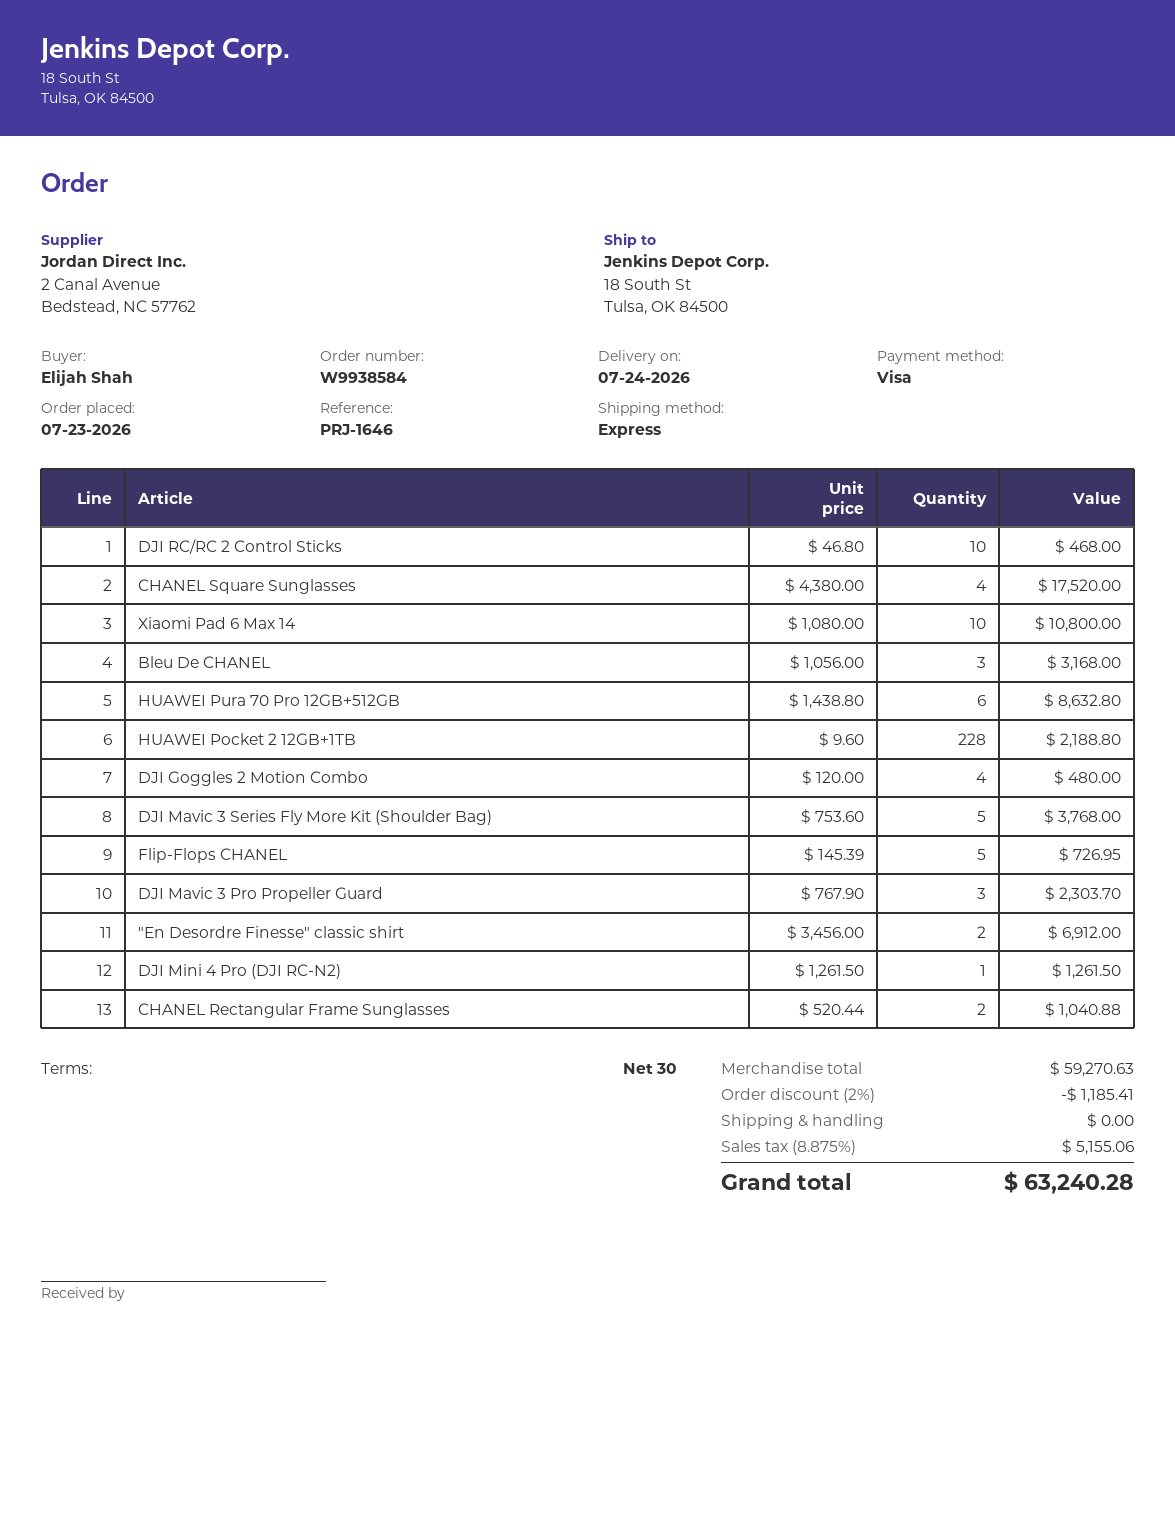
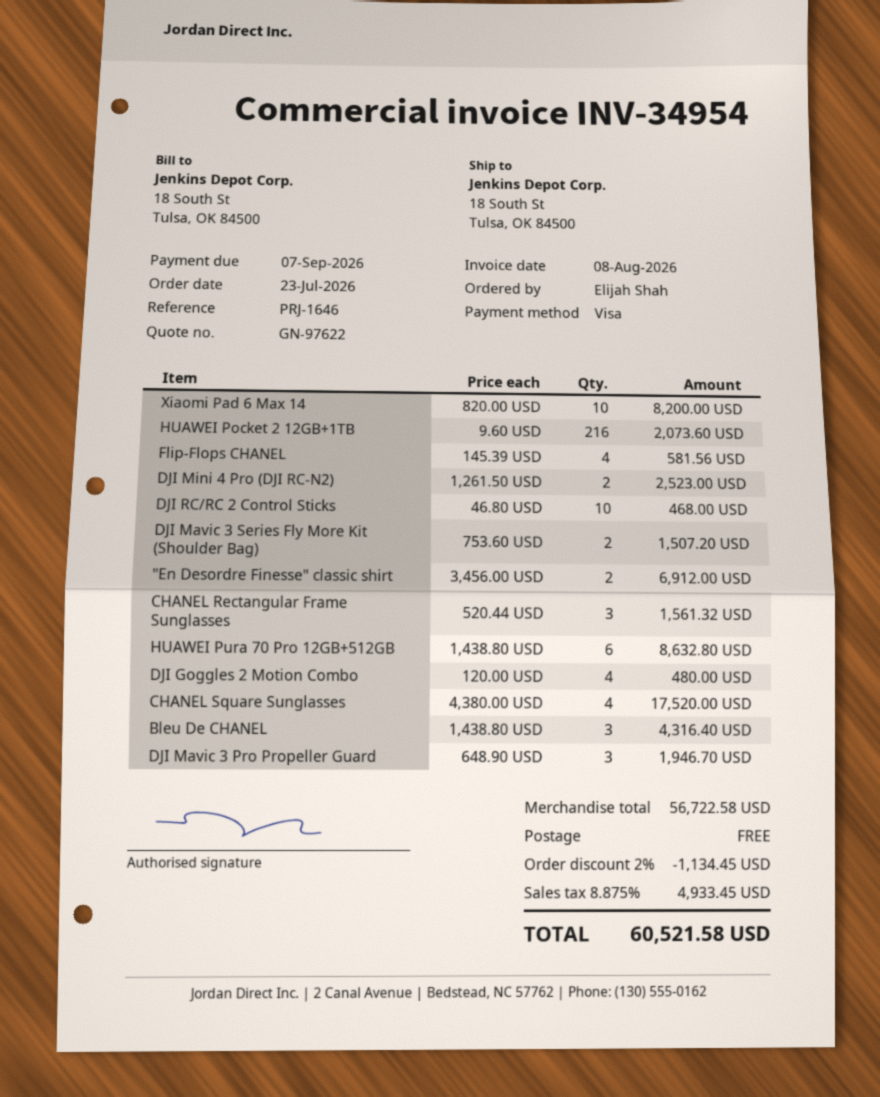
Xiaomi Pad 6 Max 14: 10 x 1080.00 = 10800.00 -> 10 x 820.00 = 8200.00
Bleu De CHANEL: 3 x 1056.00 = 3168.00 -> 3 x 1438.80 = 4316.40
HUAWEI Pocket 2 12GB+1TB: 228 x 9.60 = 2188.80 -> 216 x 9.60 = 2073.60
DJI Mavic 3 Series Fly More Kit (Shoulder Bag): 5 x 753.60 = 3768.00 -> 2 x 753.60 = 1507.20
Flip-Flops CHANEL: 5 x 145.39 = 726.95 -> 4 x 145.39 = 581.56
DJI Mavic 3 Pro Propeller Guard: 3 x 767.90 = 2303.70 -> 3 x 648.90 = 1946.70
DJI Mini 4 Pro (DJI RC-N2): 1 x 1261.50 = 1261.50 -> 2 x 1261.50 = 2523.00
CHANEL Rectangular Frame Sunglasses: 2 x 520.44 = 1040.88 -> 3 x 520.44 = 1561.32
subtotal: 59270.63 -> 56722.58
discount: 2% = 1185.41 -> 2% = 1134.45
tax: 8.875% = 5155.06 -> 8.875% = 4933.45
total: 63240.28 -> 60521.58

